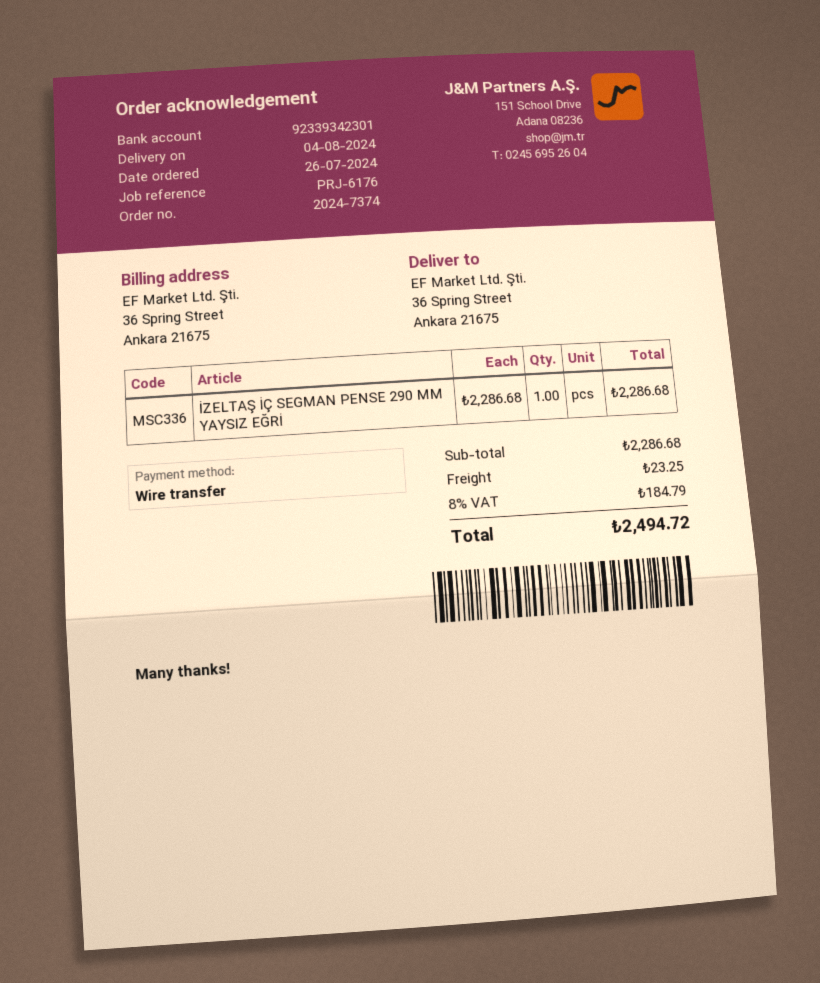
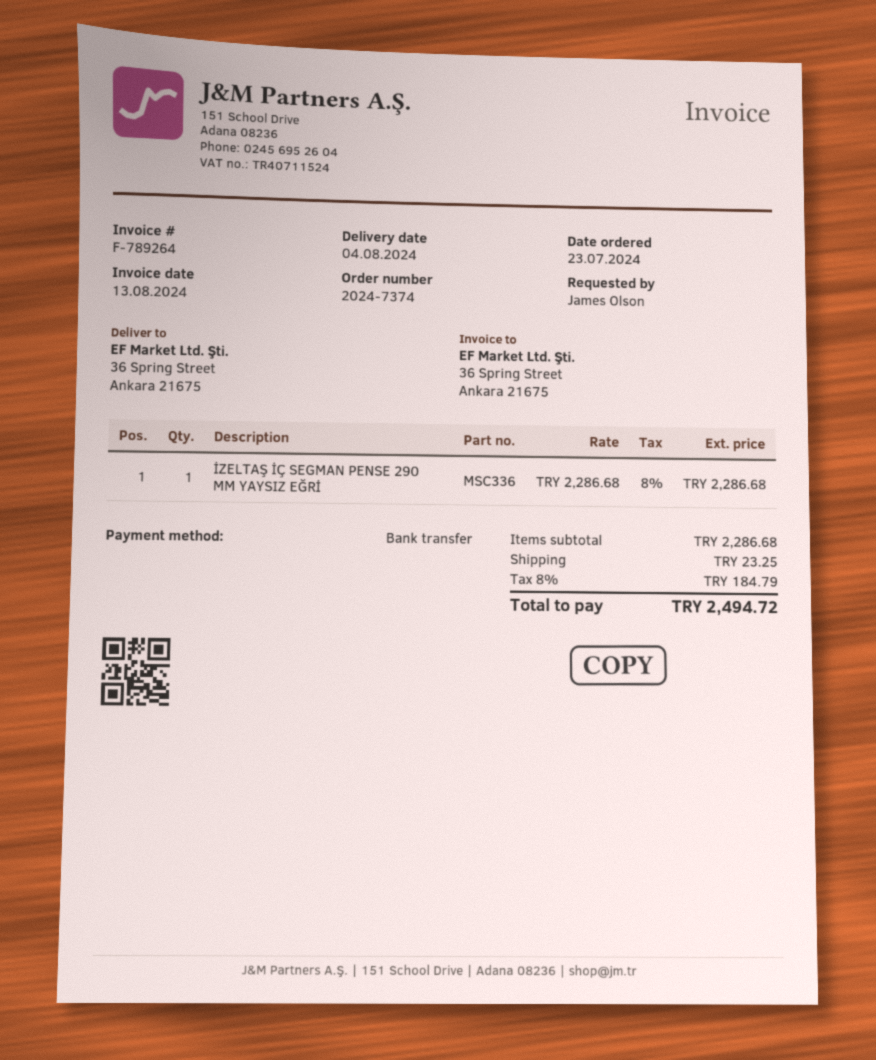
order date: 2024-07-26 -> 2024-07-23

